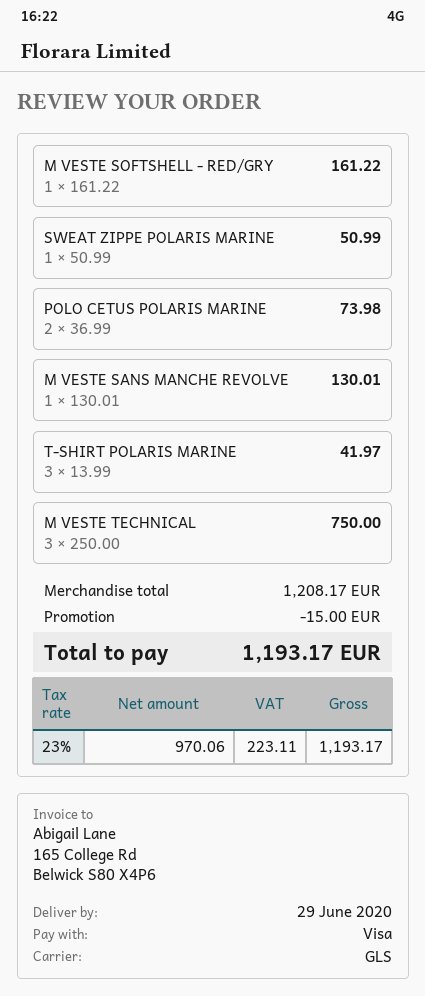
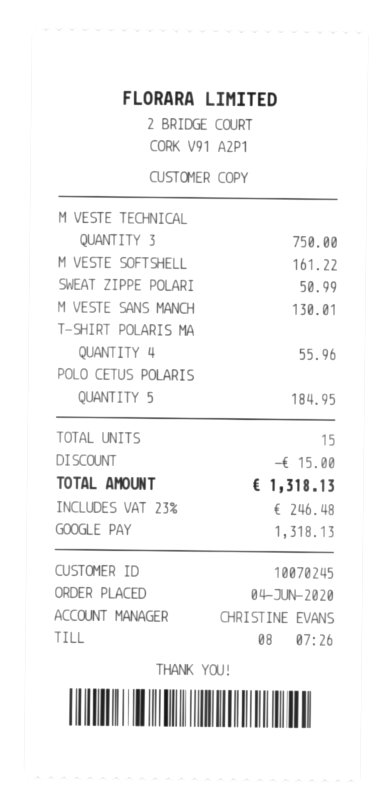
payment method: Visa -> Google Pay
POLO CETUS POLARIS MARINE: 2 for 73.98 -> 5 for 184.95
T-SHIRT POLARIS MARINE: 3 for 41.97 -> 4 for 55.96
tax: 23% = 223.11 -> 23% = 246.48
total: 1193.17 -> 1318.13

